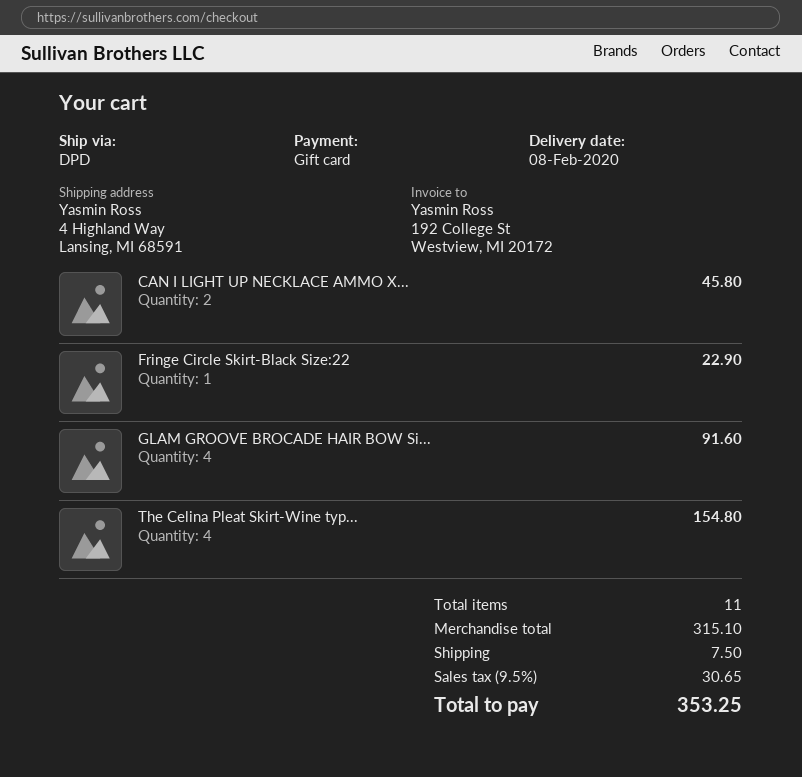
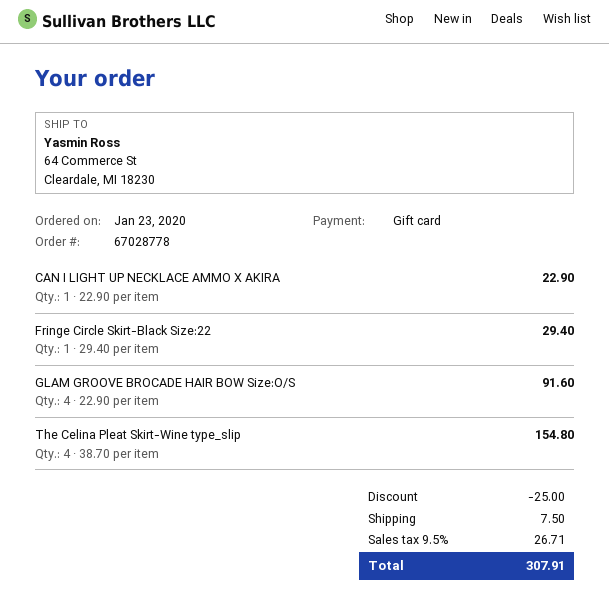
ship to: 4 Highland Way, Lansing, MI 68591 -> 64 Commerce St, Cleardale, MI 18230
CAN I LIGHT UP NECKLACE AMMO X...: 2 for 45.80 -> 1 for 22.90
Fringe Circle Skirt-Black Size:22: 1 for 22.90 -> 1 for 29.40
discount: none -> 25.00
tax: 9.5% = 30.65 -> 9.5% = 26.71
total: 353.25 -> 307.91

